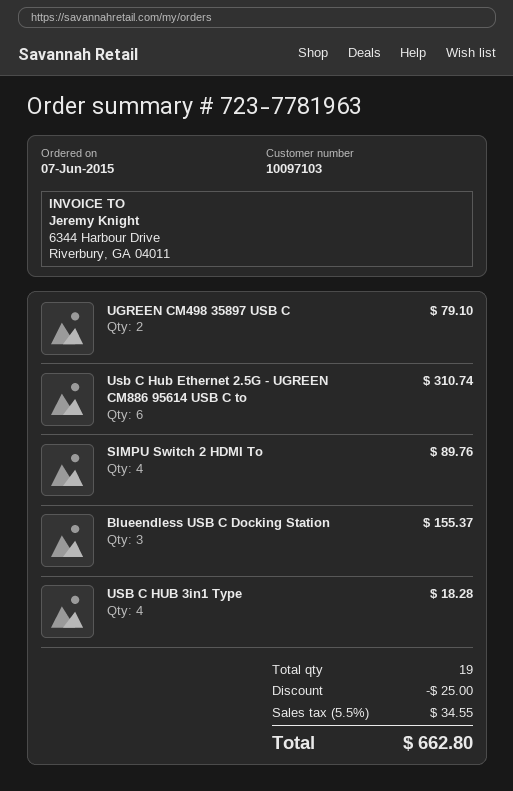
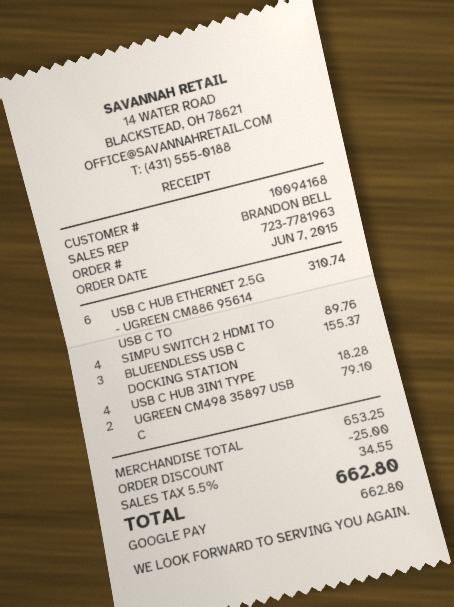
customer number: 10097103 -> 10094168

